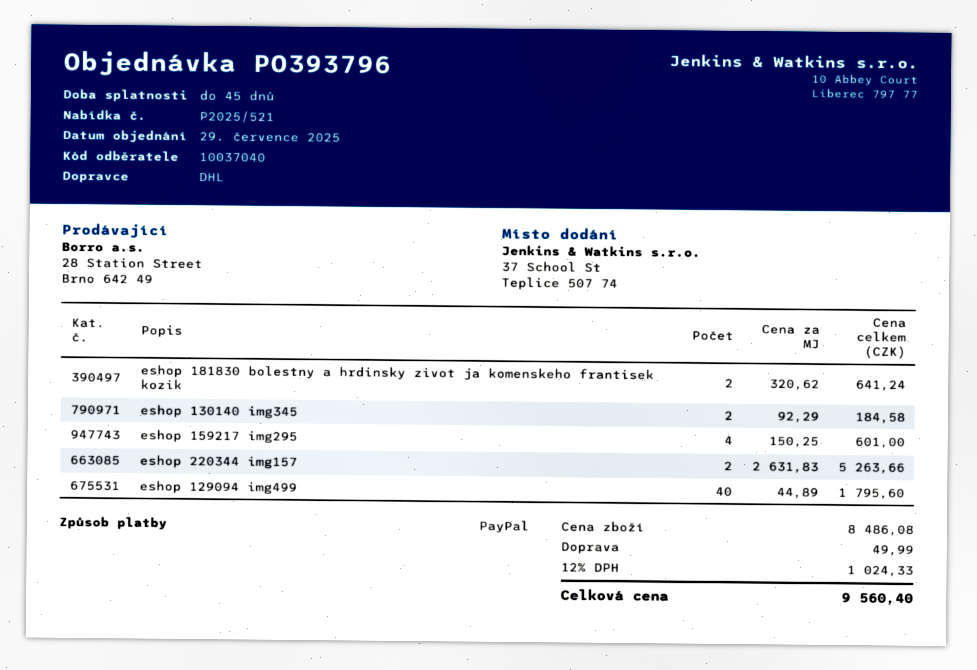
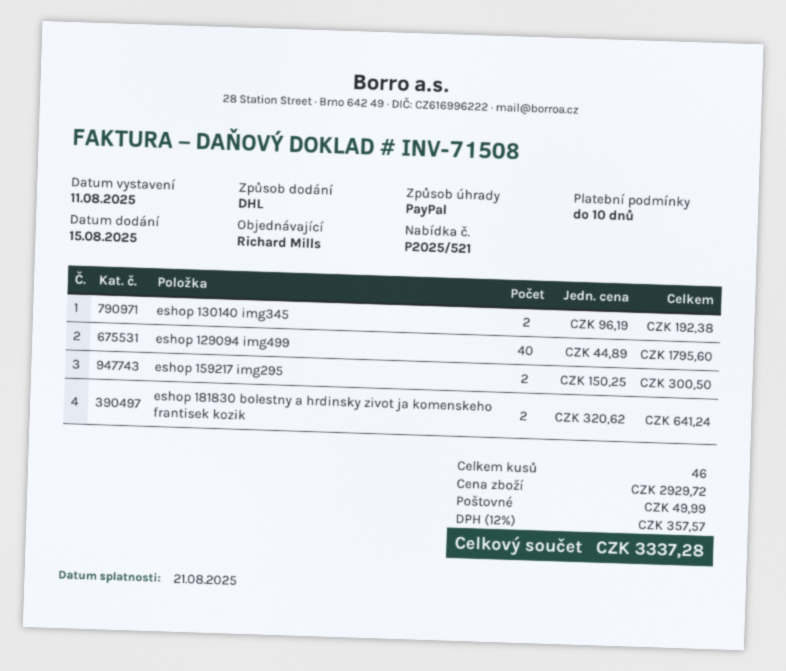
payment terms: 45 days -> 10 days
eshop 130140 img345: 2 x 92.29 = 184.58 -> 2 x 96.19 = 192.38
eshop 159217 img295: 4 x 150.25 = 601.00 -> 2 x 150.25 = 300.50
eshop 220344 img157: 2 x 2631.83 = 5263.66 -> none
subtotal: 8486.08 -> 2929.72
tax: 12% = 1024.33 -> 12% = 357.57
total: 9560.40 -> 3337.28

